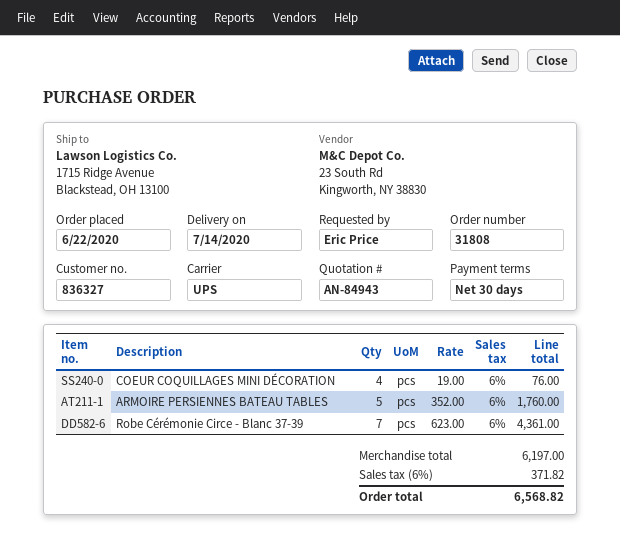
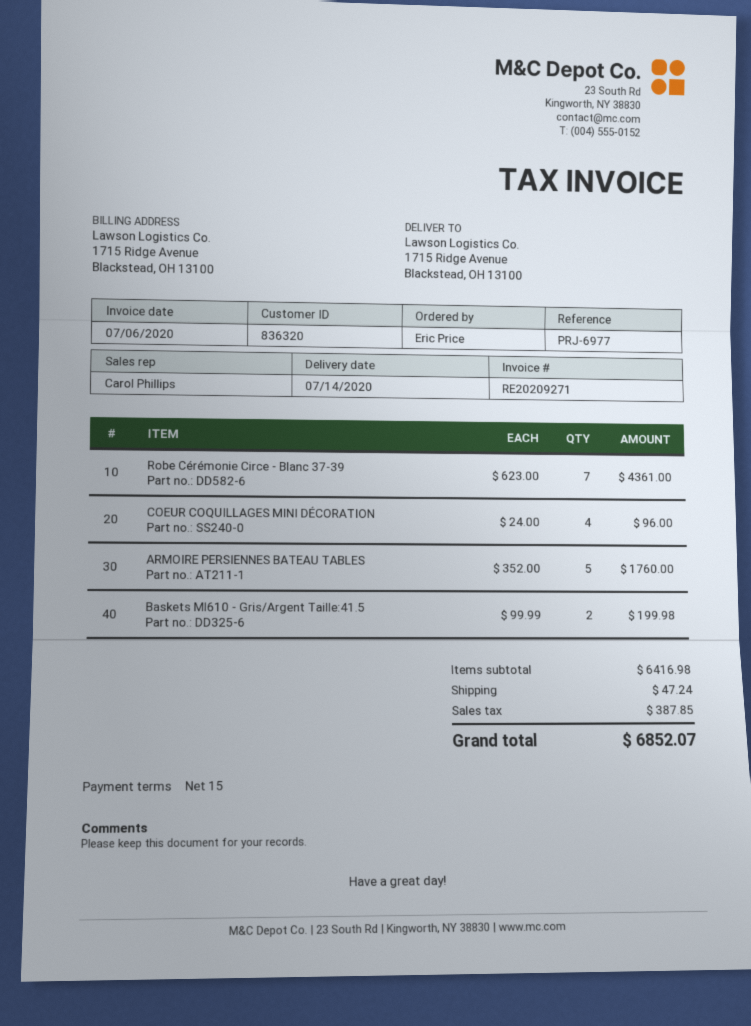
payment terms: 30 days -> 15 days
customer number: 836327 -> 836320
COEUR COQUILLAGES MINI DÉCORATION: 4 x 19.00 = 76.00 -> 4 x 24.00 = 96.00
Baskets Ml610 - Gris/Argent Taille:41.5: none -> 2 x 99.99 = 199.98
subtotal: 6197.00 -> 6416.98
shipping: none -> 47.24
tax: 371.82 -> 387.85
total: 6568.82 -> 6852.07

